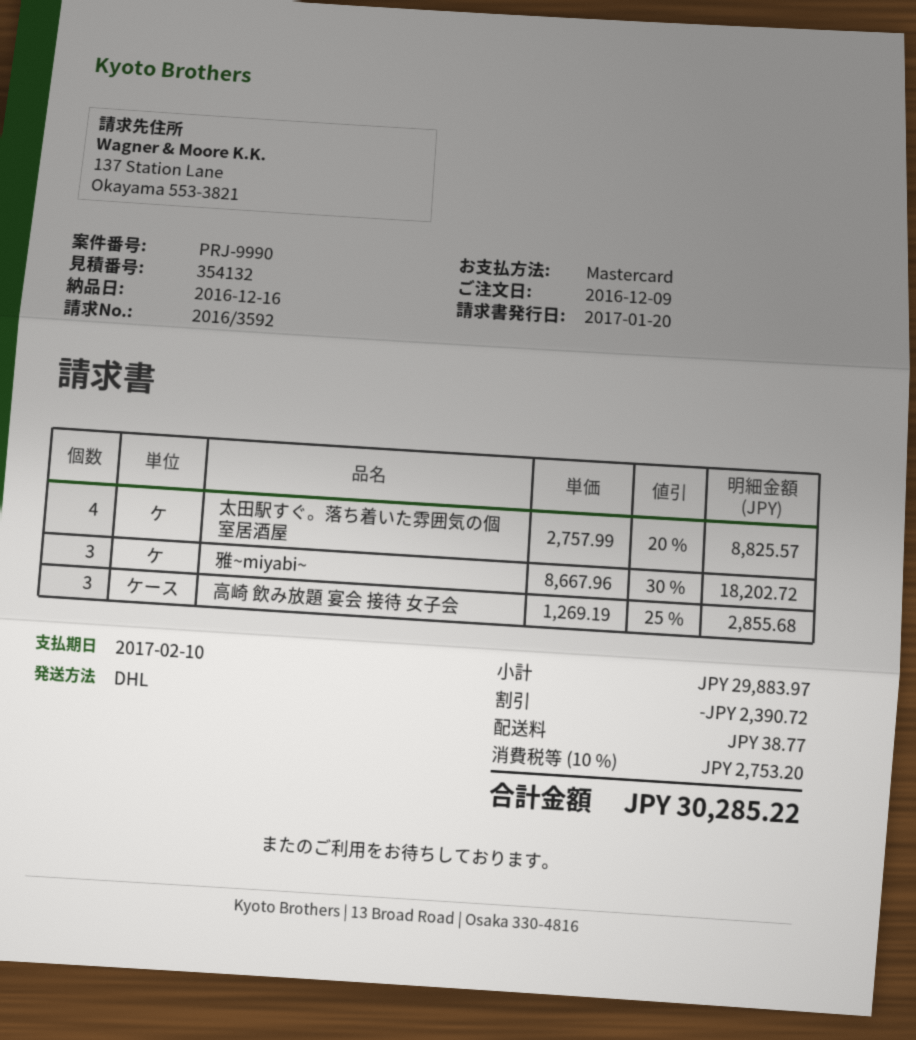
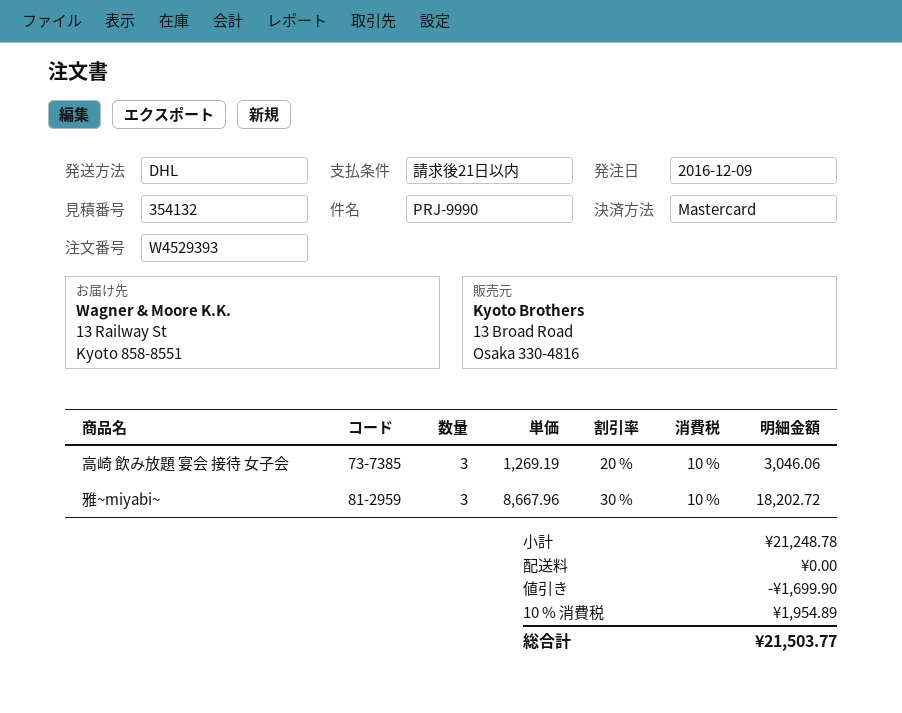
太田駅すぐ。落ち着いた雰囲気の個室居酒屋: 4 x 2757.99 - 20% = 8825.57 -> none
高崎 飲み放題 宴会 接待 女子会: 3 x 1269.19 - 25% = 2855.68 -> 3 x 1269.19 - 20% = 3046.06
subtotal: 29883.97 -> 21248.78
discount: 2390.72 -> 1699.90
shipping: 38.77 -> 0.00
tax: 10% = 2753.20 -> 10% = 1954.89
total: 30285.22 -> 21503.77

